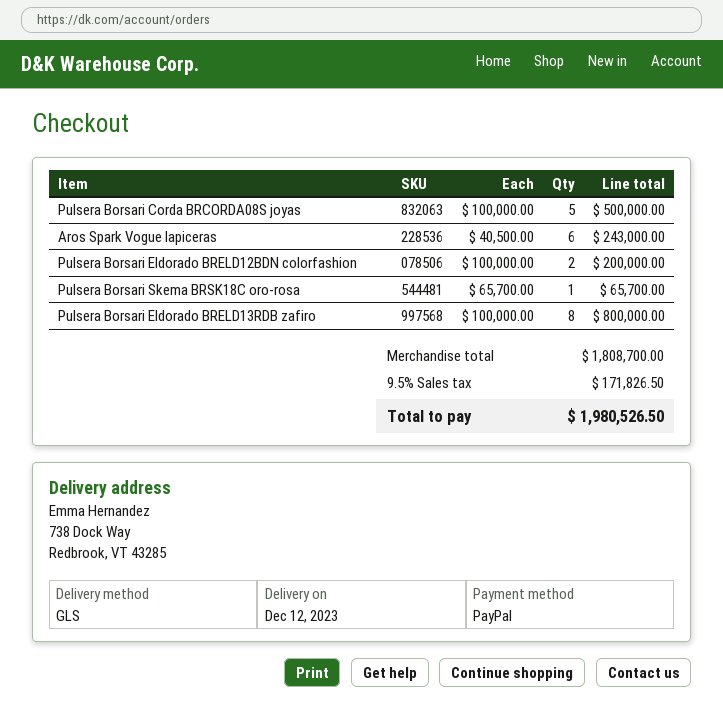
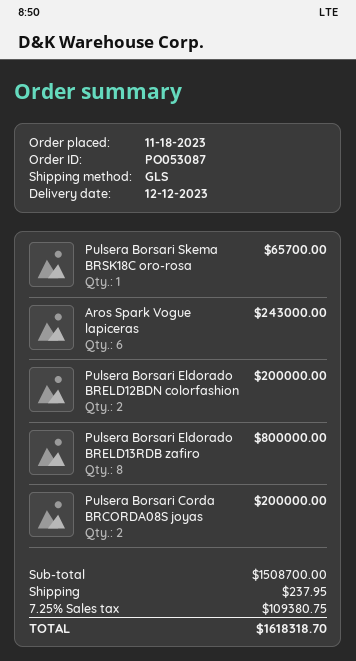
Pulsera Borsari Corda BRCORDA08S joyas: 5 for 500000.00 -> 2 for 200000.00
subtotal: 1808700.00 -> 1508700.00
shipping: none -> 237.95
tax: 9.5% = 171826.50 -> 7.25% = 109380.75
total: 1980526.50 -> 1618318.70

